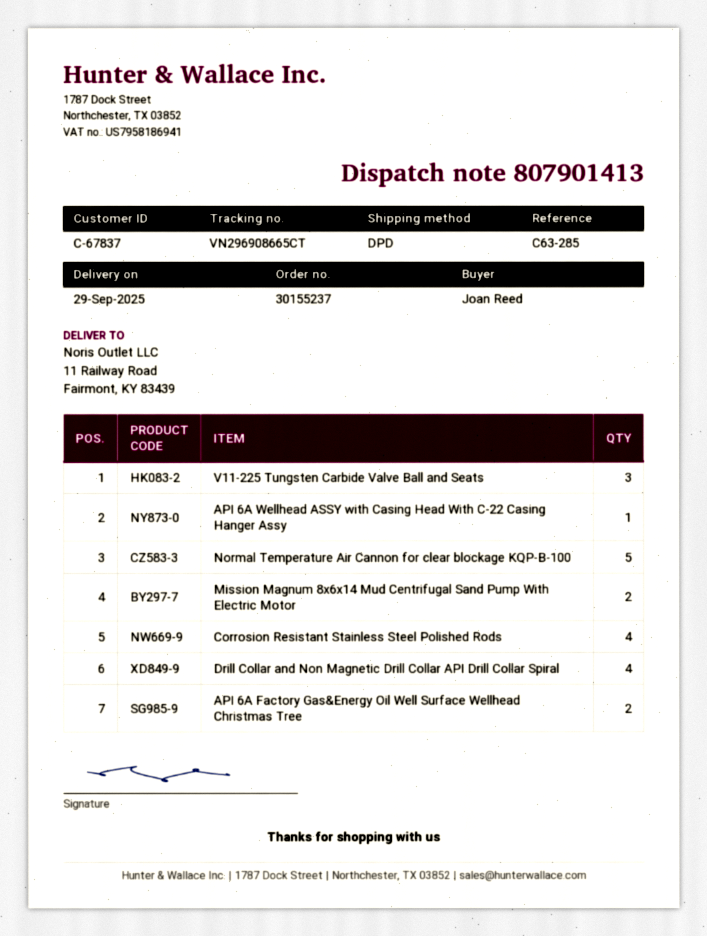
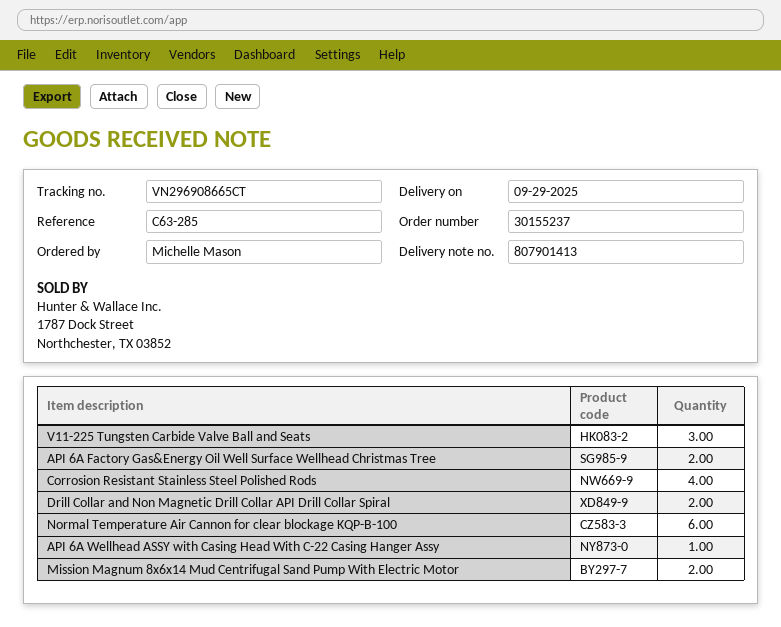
ordered by: Joan Reed -> Michelle Mason
Normal Temperature Air Cannon for clear blockage KQP-B-100: 5 -> 6
Drill Collar and Non Magnetic Drill Collar API Drill Collar Spiral: 4 -> 2

